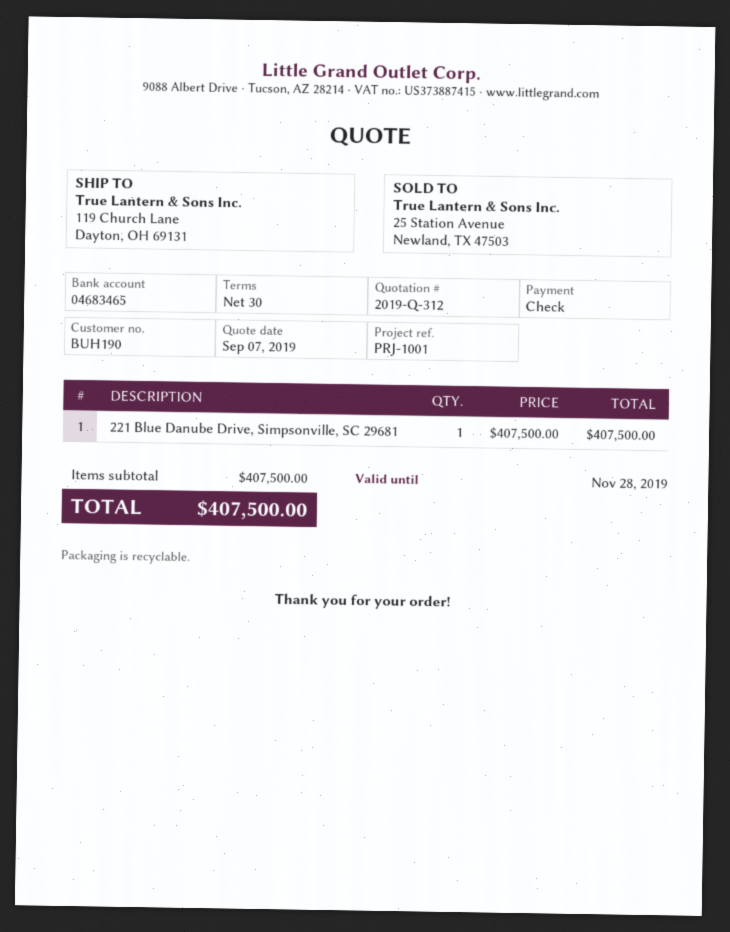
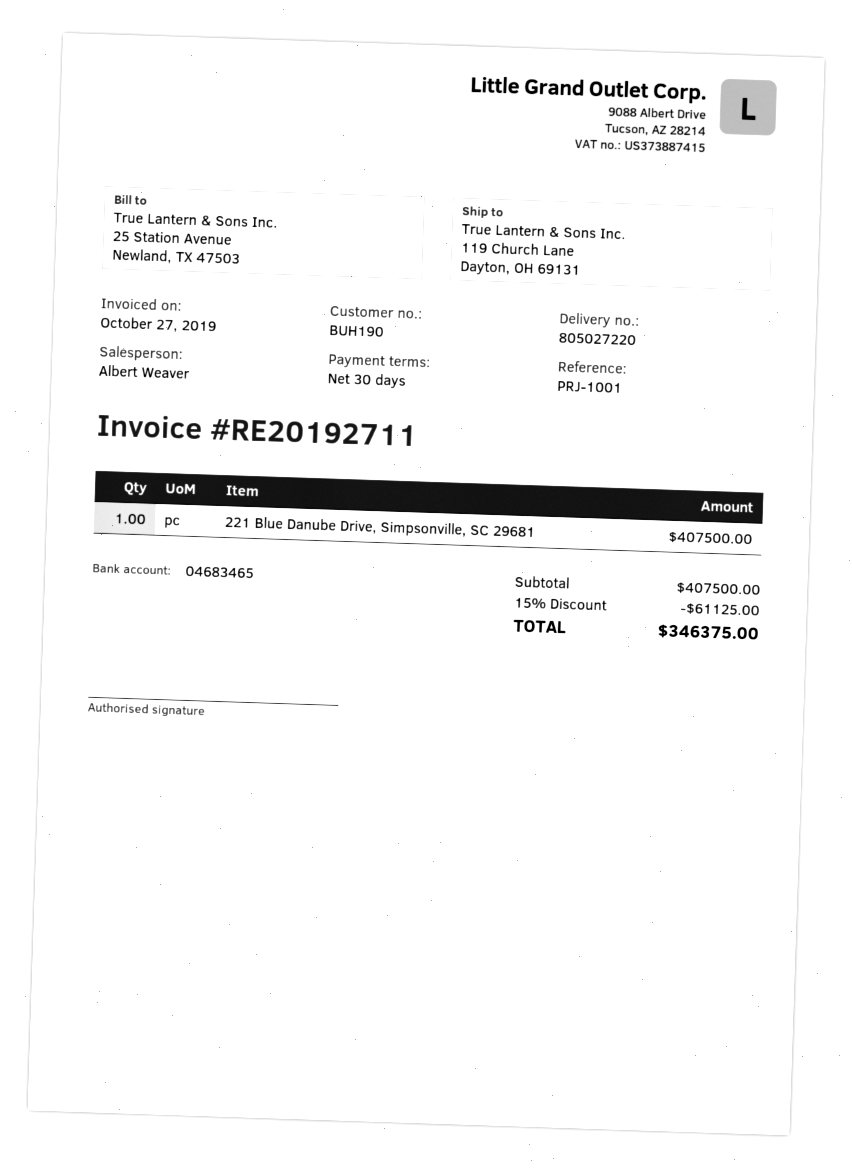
discount: none -> 15% = 61125.00
total: 407500.00 -> 346375.00

